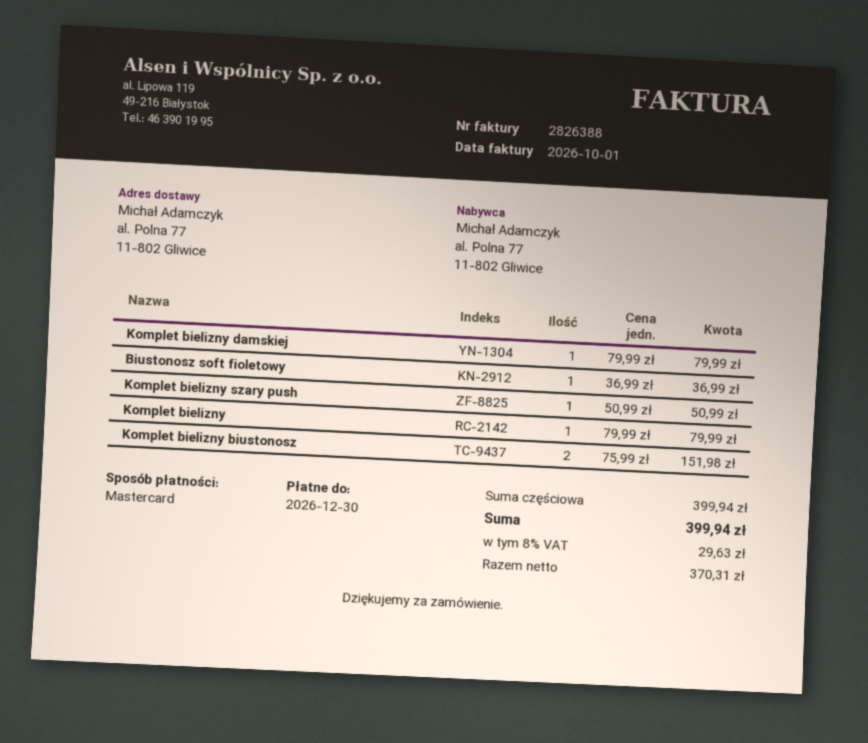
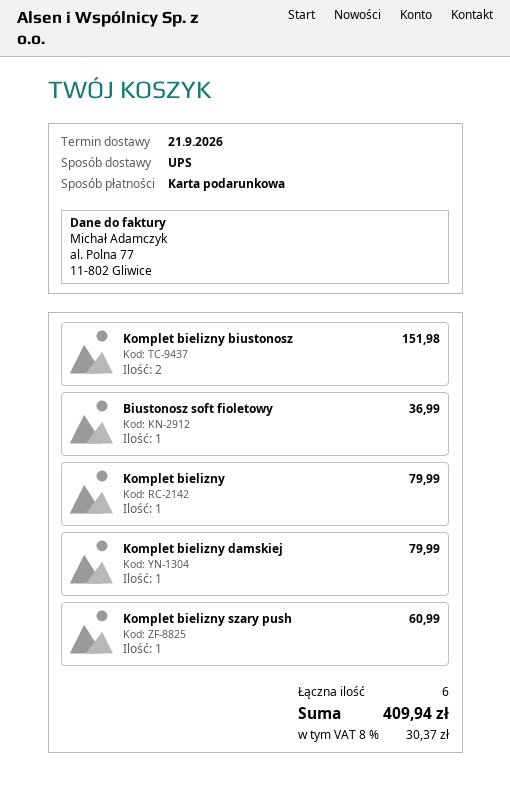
payment method: Mastercard -> gift card
Komplet bielizny szary push: 1 for 50.99 -> 1 for 60.99
tax: 8% = 29.63 -> 8% = 30.37
total: 399.94 -> 409.94

